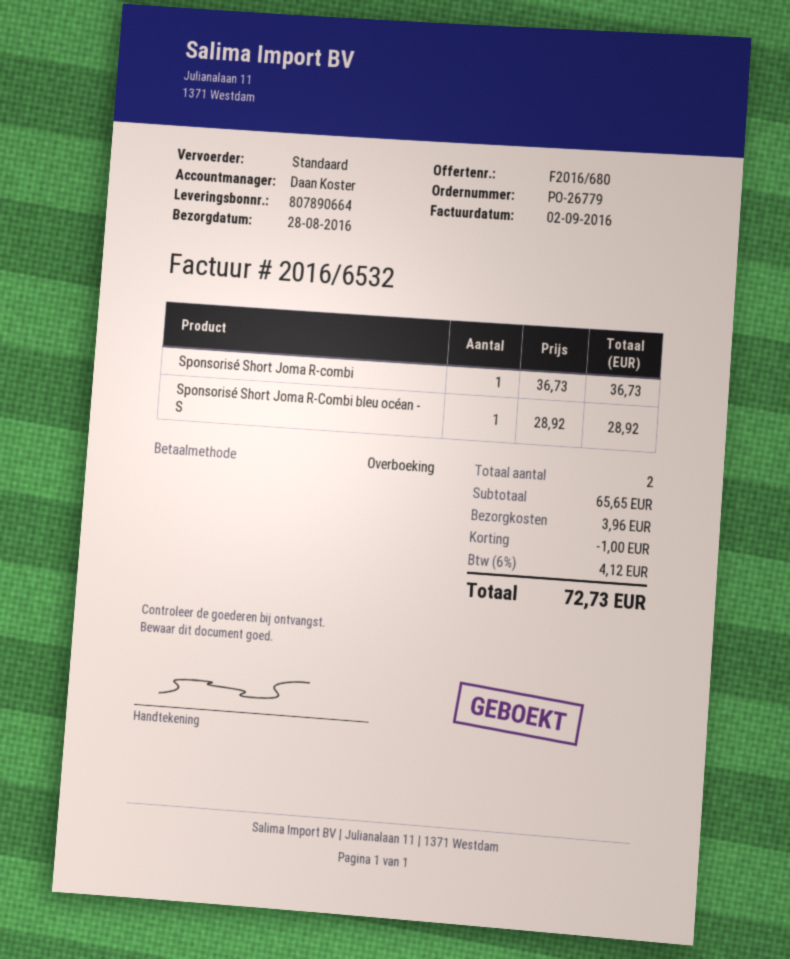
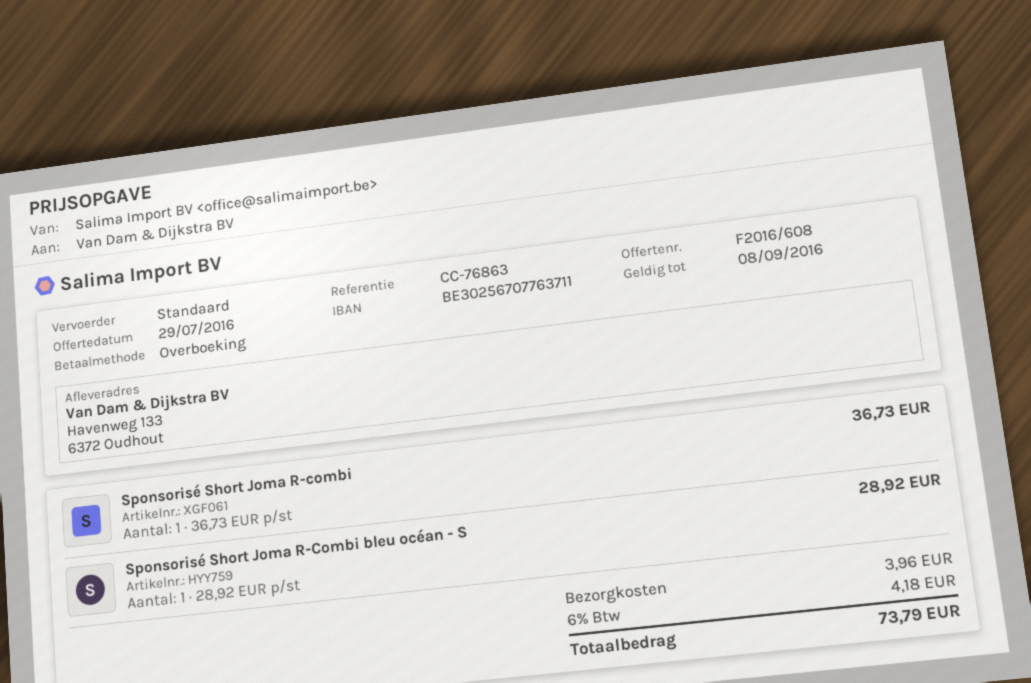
quote number: F2016/680 -> F2016/608
discount: 1.00 -> none
tax: 6% = 4.12 -> 6% = 4.18
total: 72.73 -> 73.79

